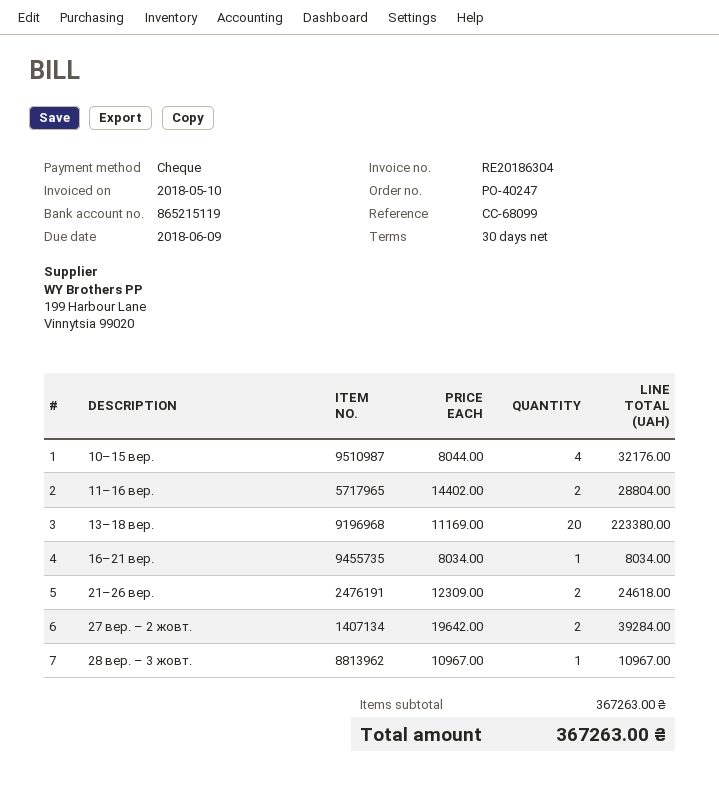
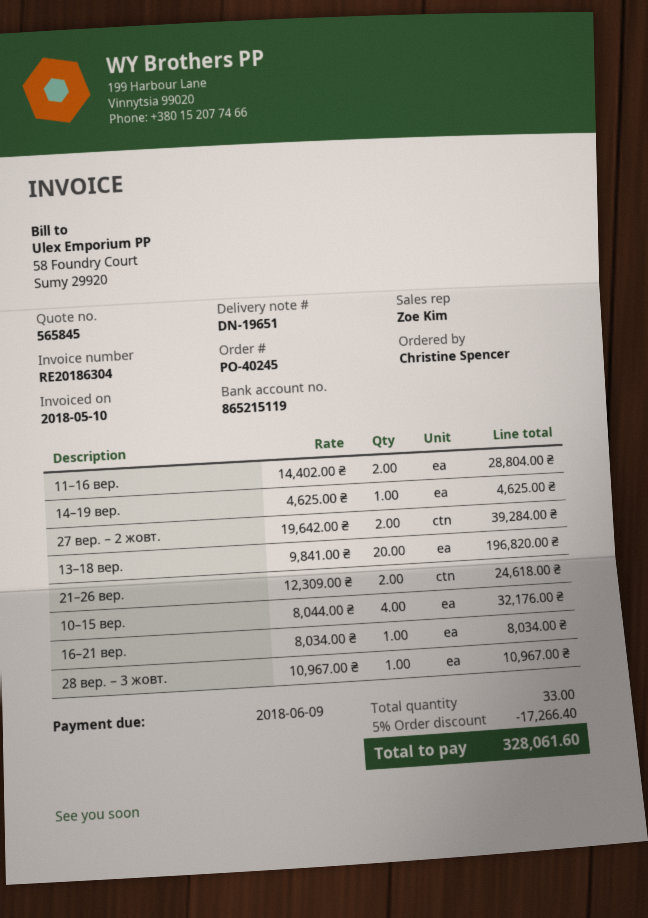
order number: PO-40247 -> PO-40245
13–18 вер.: 20 x 11169.00 = 223380.00 -> 20 x 9841.00 = 196820.00
14–19 вер.: none -> 1 x 4625.00 = 4625.00
discount: none -> 5% = 17266.40
total: 367263.00 -> 328061.60

